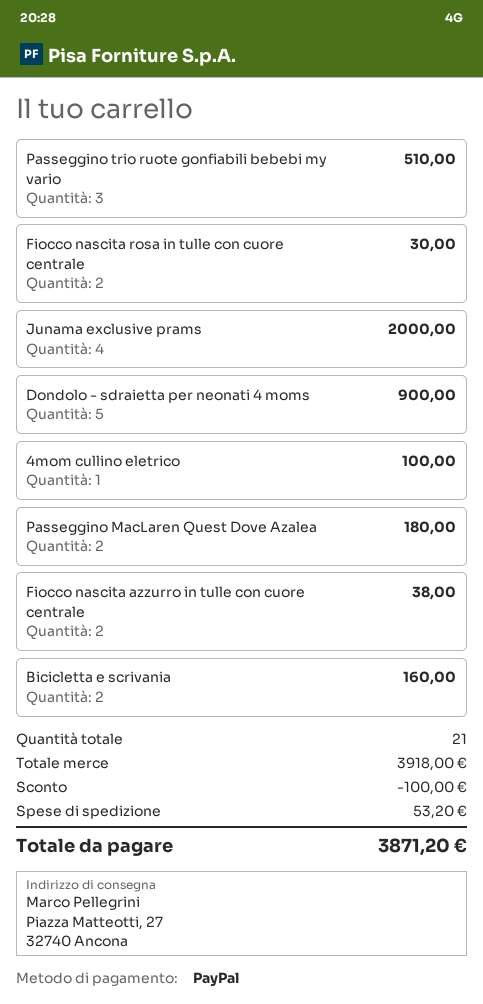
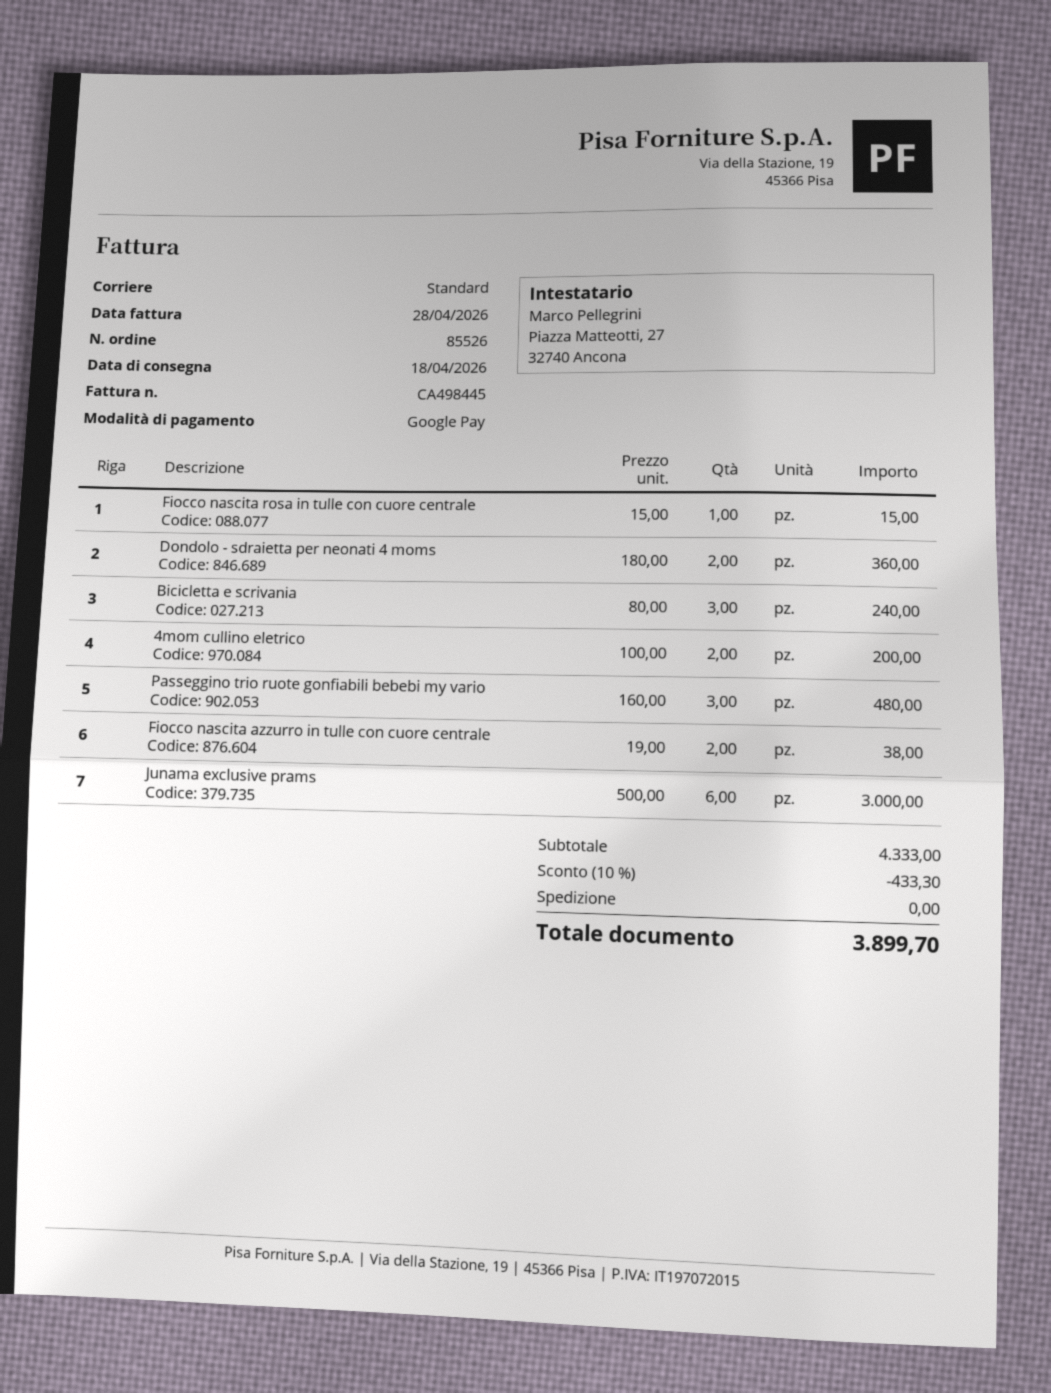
payment method: PayPal -> Google Pay
Passeggino trio ruote gonfiabili bebebi my vario: 3 for 510.00 -> 3 for 480.00
Fiocco nascita rosa in tulle con cuore centrale: 2 for 30.00 -> 1 for 15.00
Junama exclusive prams: 4 for 2000.00 -> 6 for 3000.00
Dondolo - sdraietta per neonati 4 moms: 5 for 900.00 -> 2 for 360.00
4mom cullino eletrico: 1 for 100.00 -> 2 for 200.00
Passeggino MacLaren Quest Dove Azalea: 2 for 180.00 -> none
Bicicletta e scrivania: 2 for 160.00 -> 3 for 240.00
subtotal: 3918.00 -> 4333.00
discount: 100.00 -> 433.30
shipping: 53.20 -> 0.00
total: 3871.20 -> 3899.70

